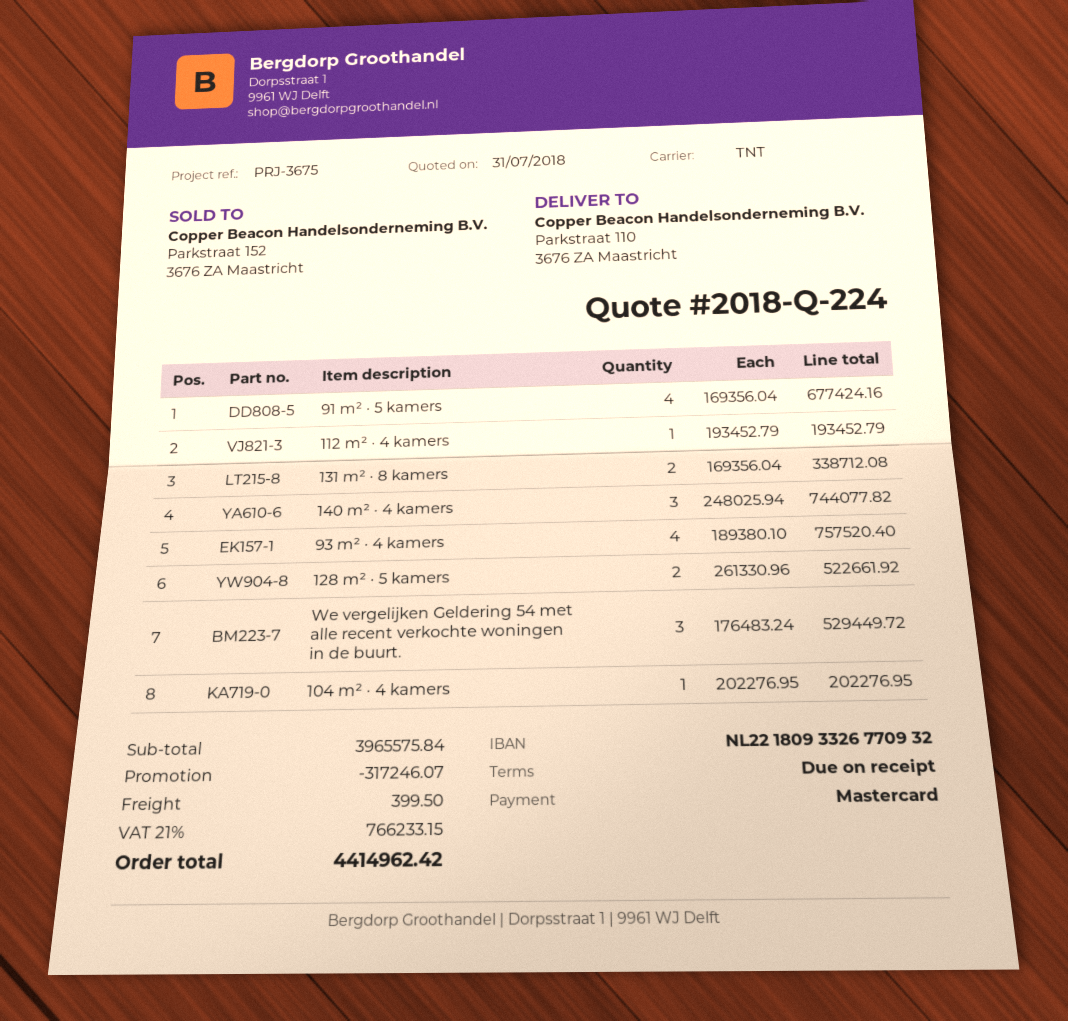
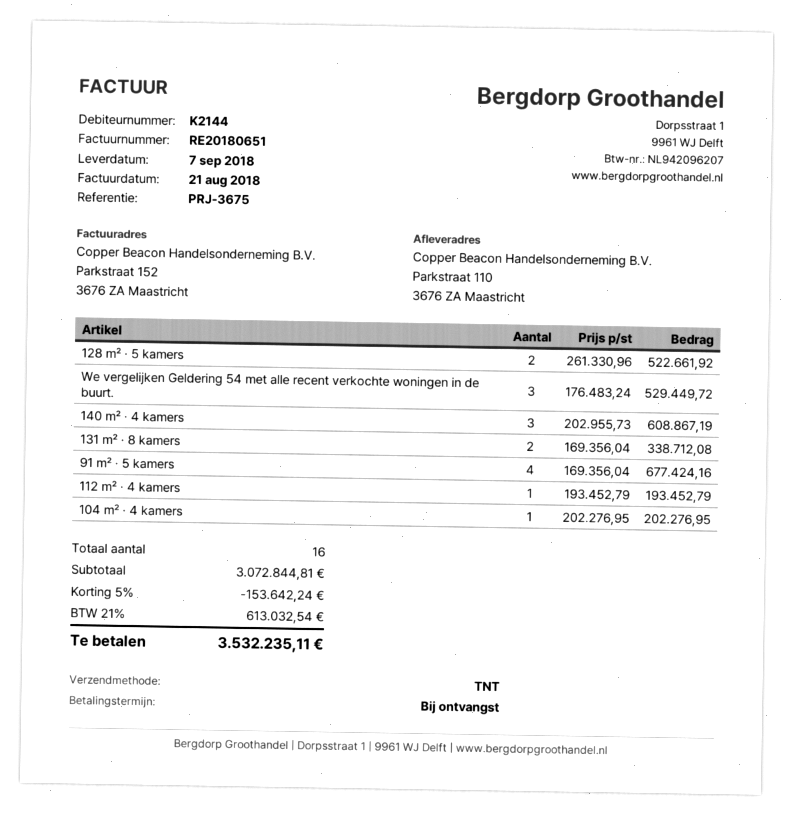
140 m² · 4 kamers: 3 x 248025.94 = 744077.82 -> 3 x 202955.73 = 608867.19
93 m² · 4 kamers: 4 x 189380.10 = 757520.40 -> none
subtotal: 3965575.84 -> 3072844.81
discount: 317246.07 -> 153642.24
shipping: 399.50 -> none
tax: 21% = 766233.15 -> 21% = 613032.54
total: 4414962.42 -> 3532235.11

